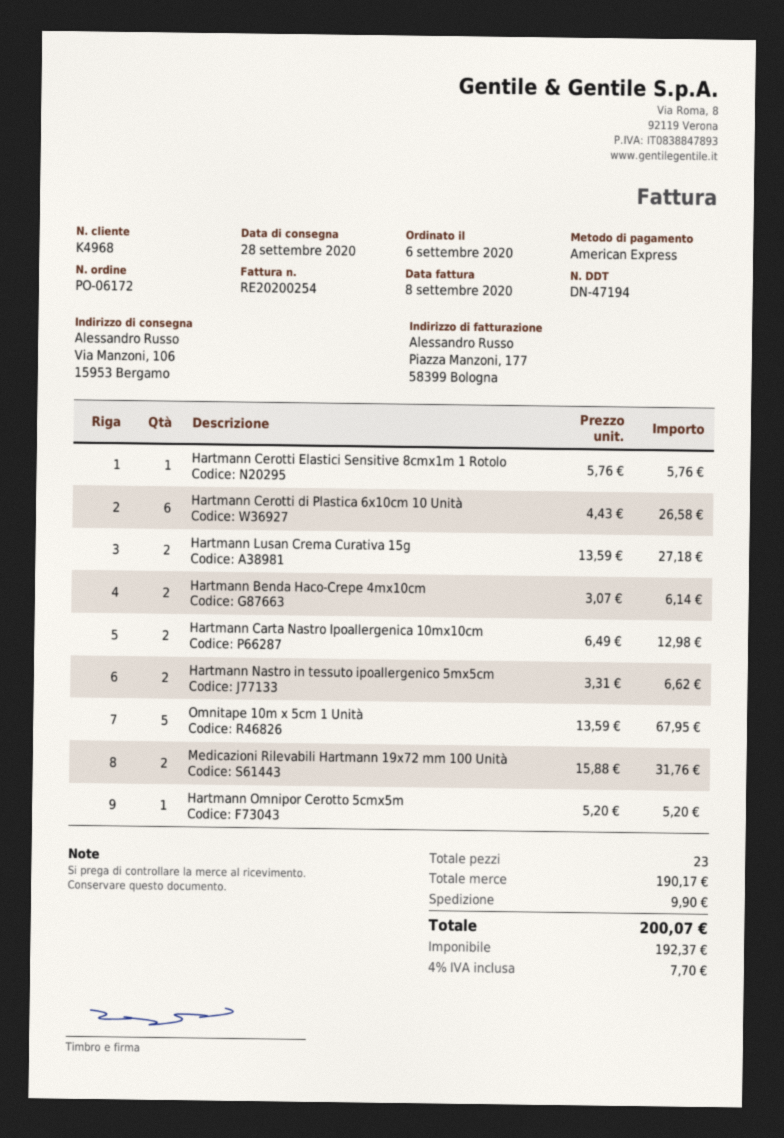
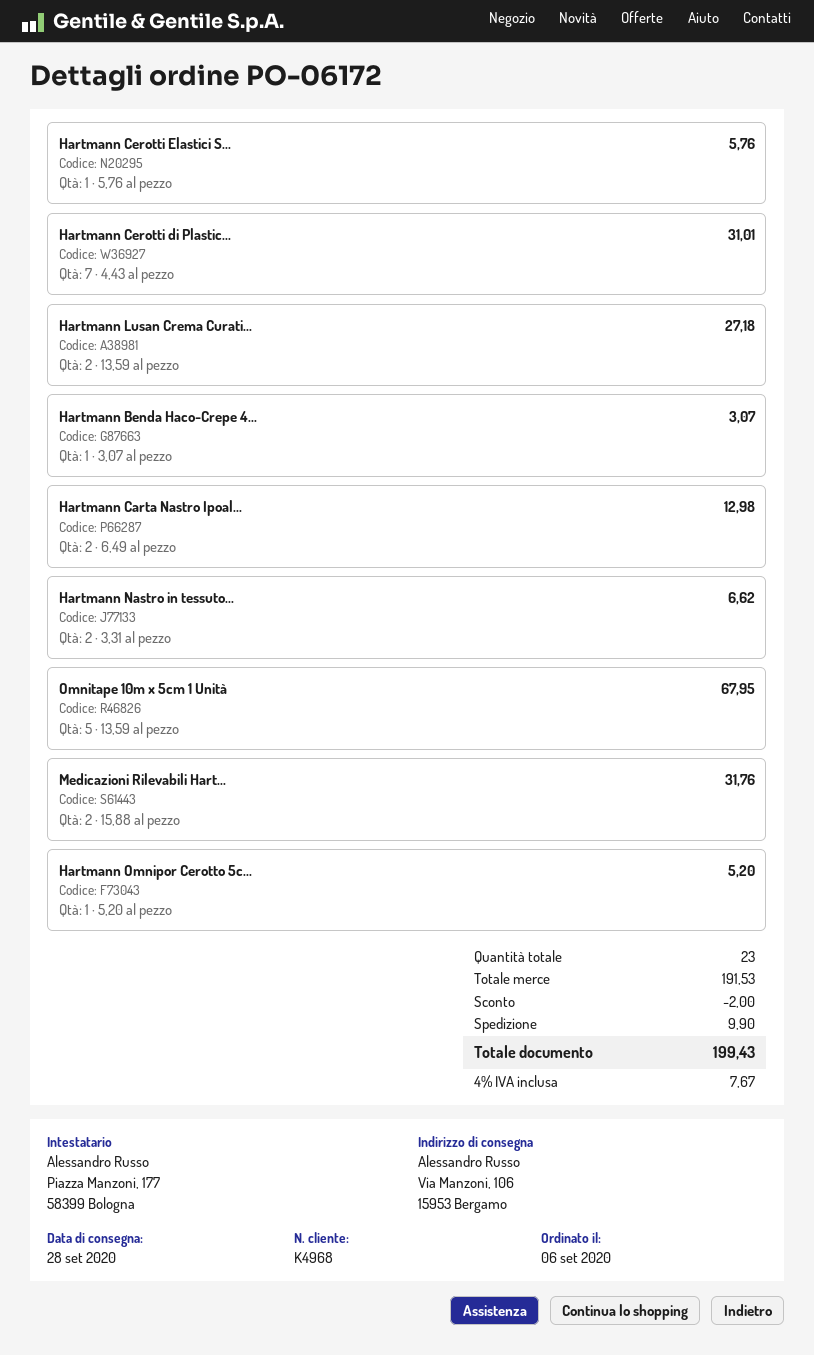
Hartmann Cerotti di Plastica 6x10cm 10 Unità: 6 x 4.43 = 26.58 -> 7 x 4.43 = 31.01
Hartmann Benda Haco-Crepe 4mx10cm: 2 x 3.07 = 6.14 -> 1 x 3.07 = 3.07
subtotal: 190.17 -> 191.53
discount: none -> 2.00
tax: 4% = 7.70 -> 4% = 7.67
total: 200.07 -> 199.43

